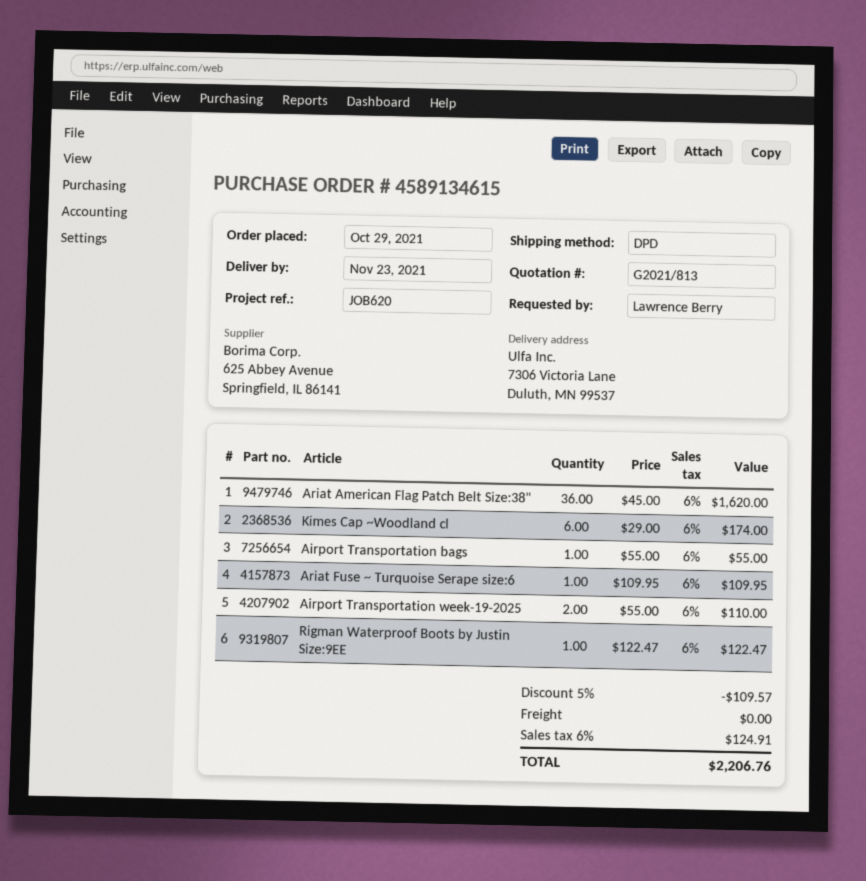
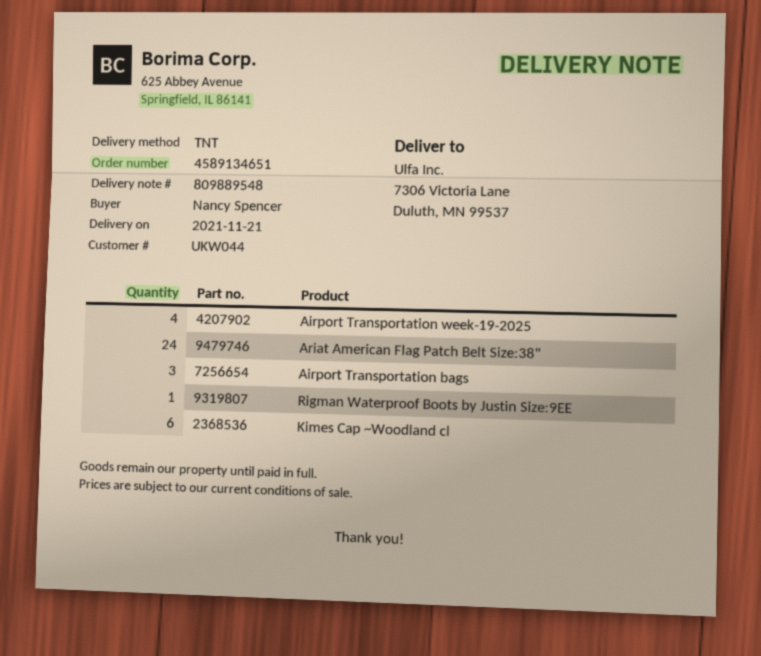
order number: 4589134615 -> 4589134651
delivery date: 2021-11-23 -> 2021-11-21
ordered by: Lawrence Berry -> Nancy Spencer
shipping method: DPD -> TNT
Ariat American Flag Patch Belt Size:38": 36 -> 24
Airport Transportation bags: 1 -> 3
Ariat Fuse ~ Turquoise Serape size:6: 1 -> none
Airport Transportation week-19-2025: 2 -> 4

